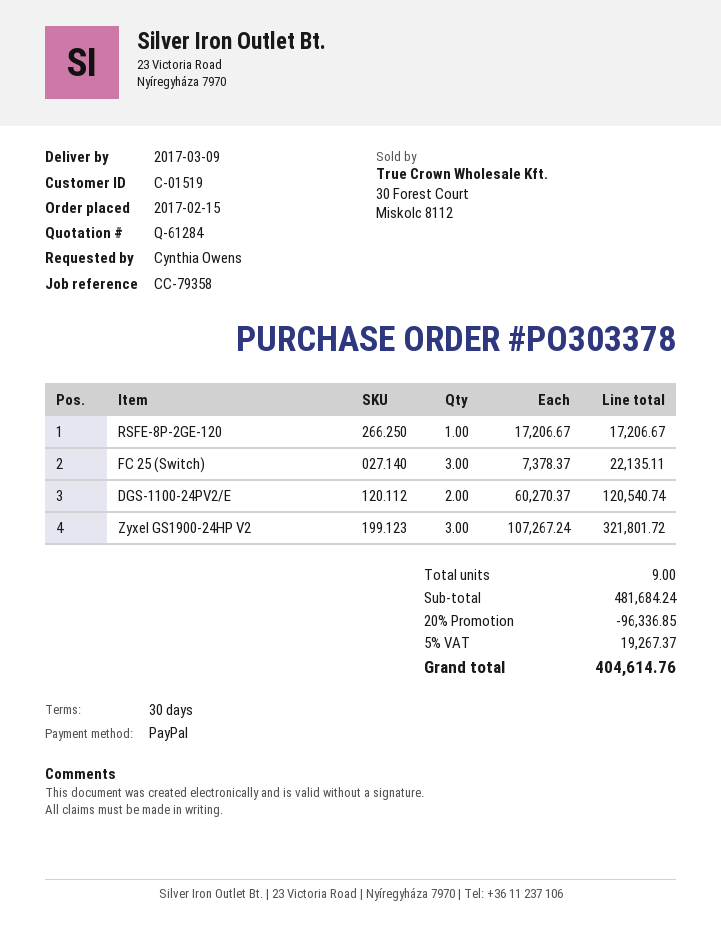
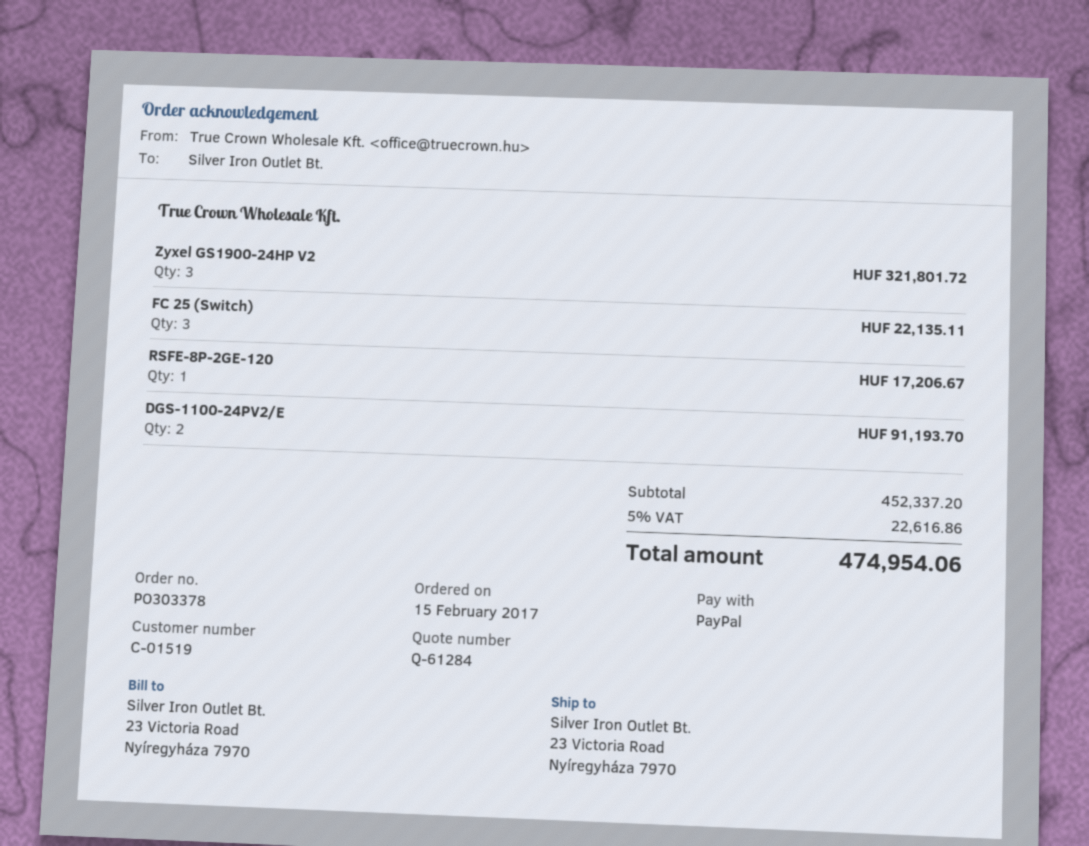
DGS-1100-24PV2/E: 2 for 120540.74 -> 2 for 91193.70
subtotal: 481684.24 -> 452337.20
discount: 20% = 96336.85 -> none
tax: 5% = 19267.37 -> 5% = 22616.86
total: 404614.76 -> 474954.06

